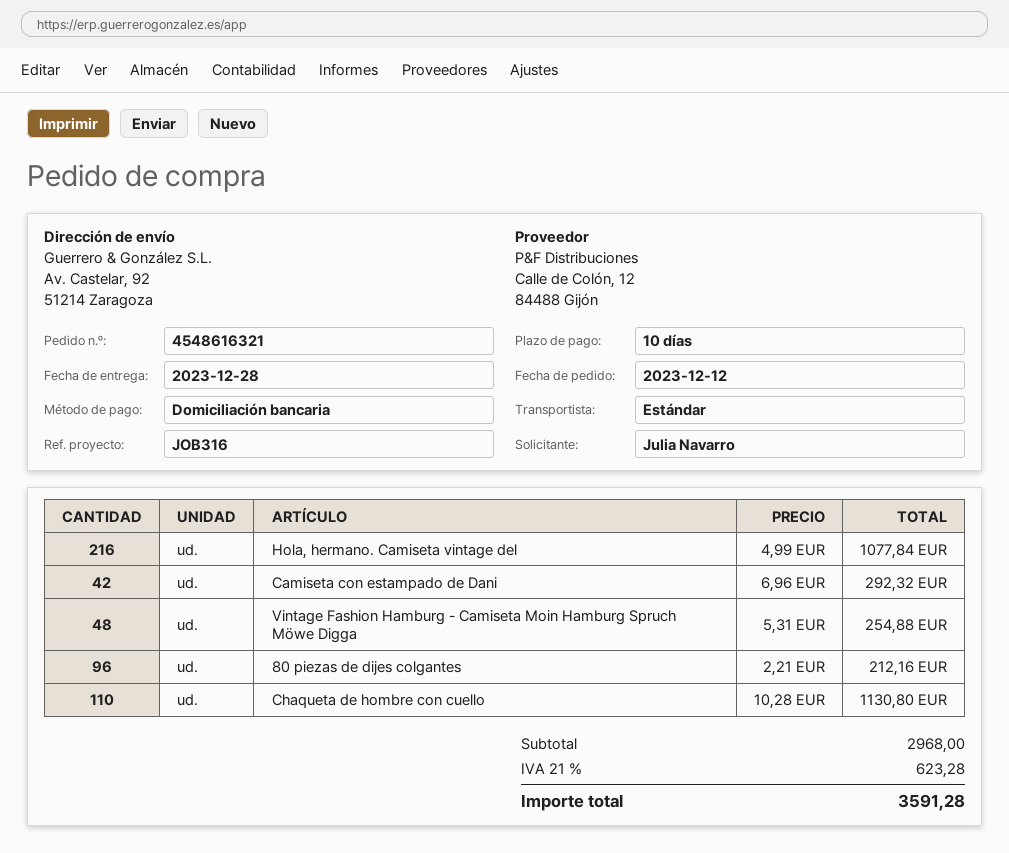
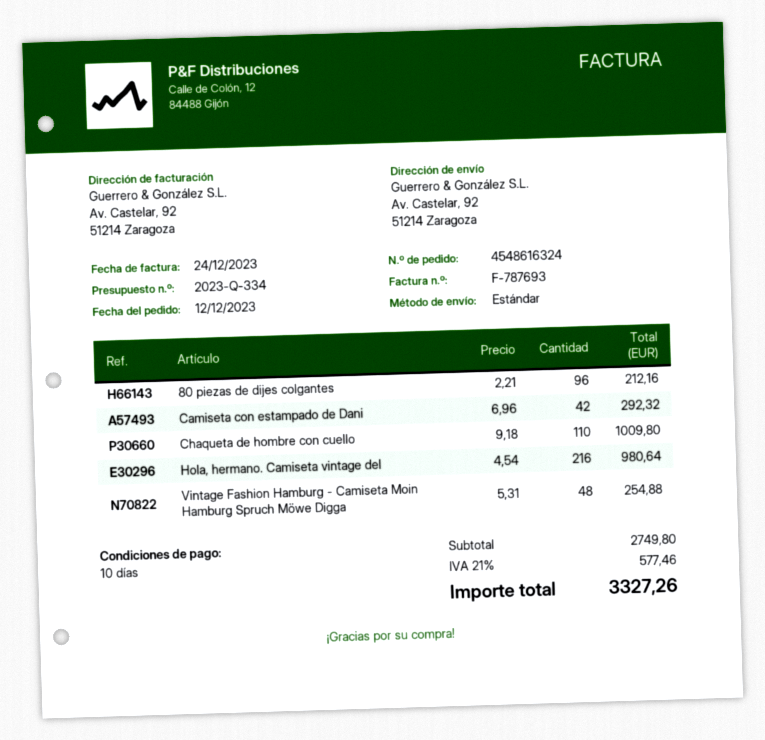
order number: 4548616321 -> 4548616324
Hola, hermano. Camiseta vintage del: 216 x 4.99 = 1077.84 -> 216 x 4.54 = 980.64
Chaqueta de hombre con cuello: 110 x 10.28 = 1130.80 -> 110 x 9.18 = 1009.80
subtotal: 2968.00 -> 2749.80
tax: 21% = 623.28 -> 21% = 577.46
total: 3591.28 -> 3327.26

